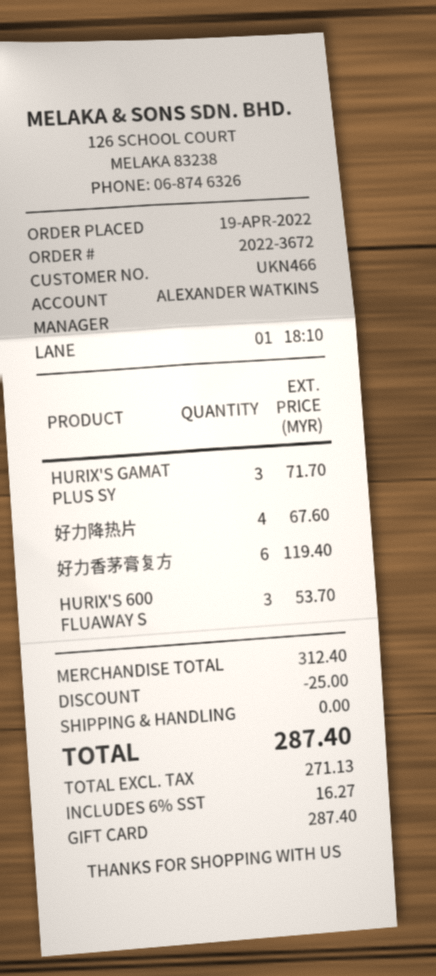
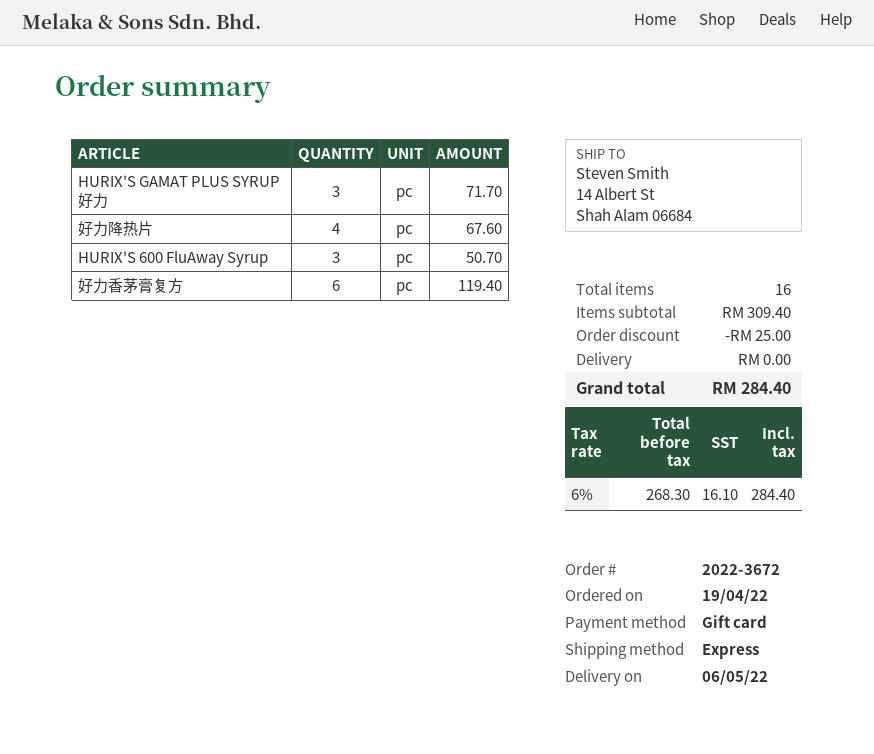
HURIX'S 600 FLUAWAY S: 3 for 53.70 -> 3 for 50.70
subtotal: 312.40 -> 309.40
net: 271.13 -> 268.30
tax: 6% = 16.27 -> 6% = 16.10
total: 287.40 -> 284.40

